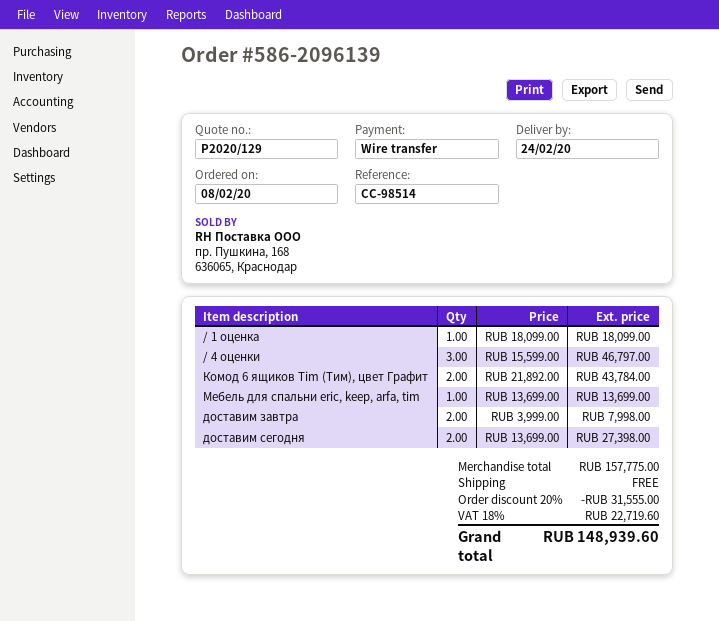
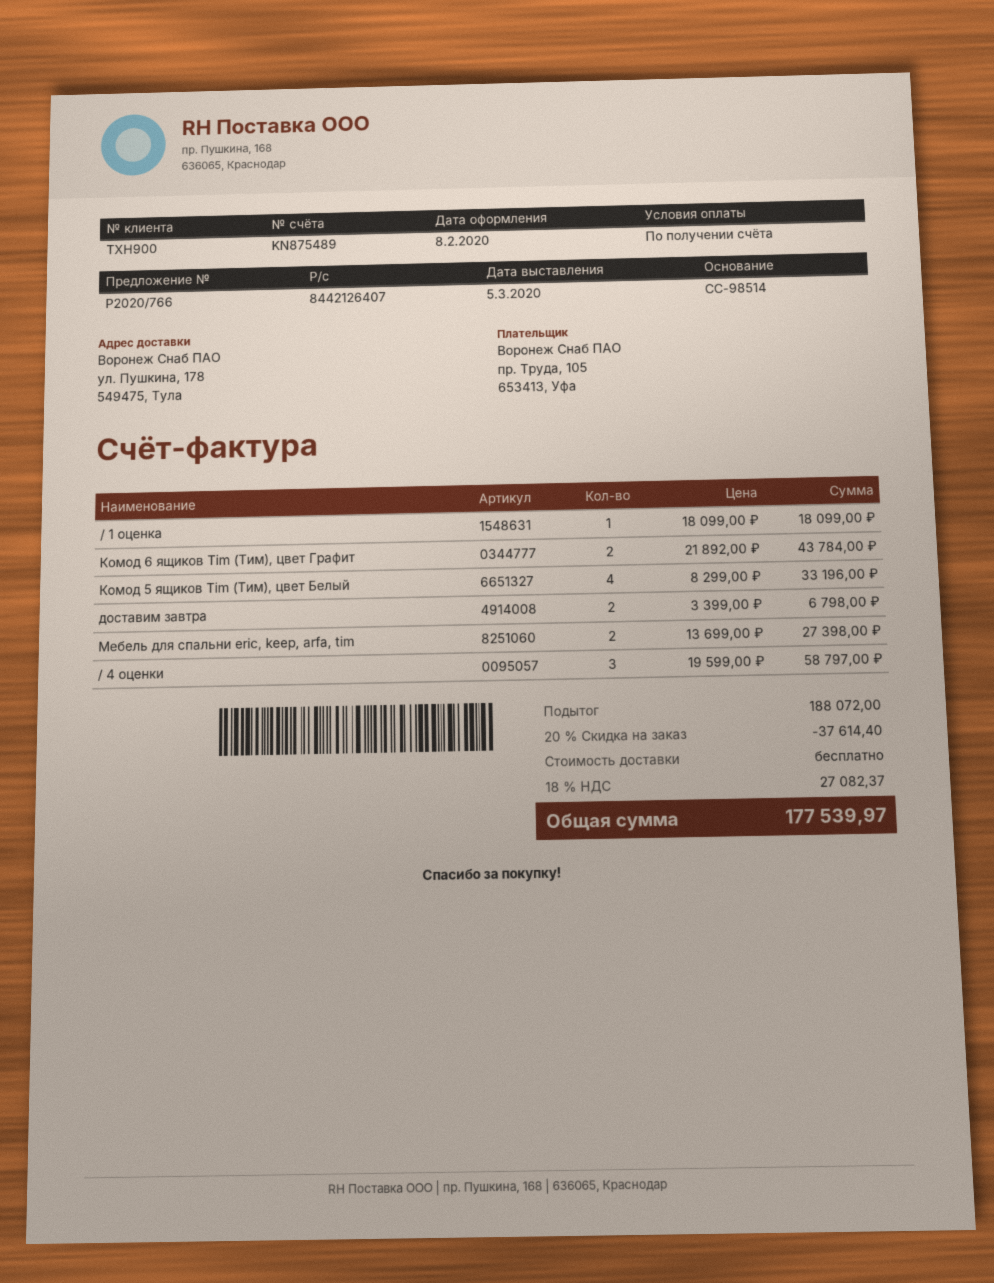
quote number: P2020/129 -> P2020/766
/ 4 оценки: 3 x 15599.00 = 46797.00 -> 3 x 19599.00 = 58797.00
Мебель для спальни eric, keep, arfa, tim: 1 x 13699.00 = 13699.00 -> 2 x 13699.00 = 27398.00
доставим завтра: 2 x 3999.00 = 7998.00 -> 2 x 3399.00 = 6798.00
доставим сегодня: 2 x 13699.00 = 27398.00 -> none
Комод 5 ящиков Tim (Тим), цвет Белый: none -> 4 x 8299.00 = 33196.00
subtotal: 157775.00 -> 188072.00
discount: 20% = 31555.00 -> 20% = 37614.40
tax: 18% = 22719.60 -> 18% = 27082.37
total: 148939.60 -> 177539.97

